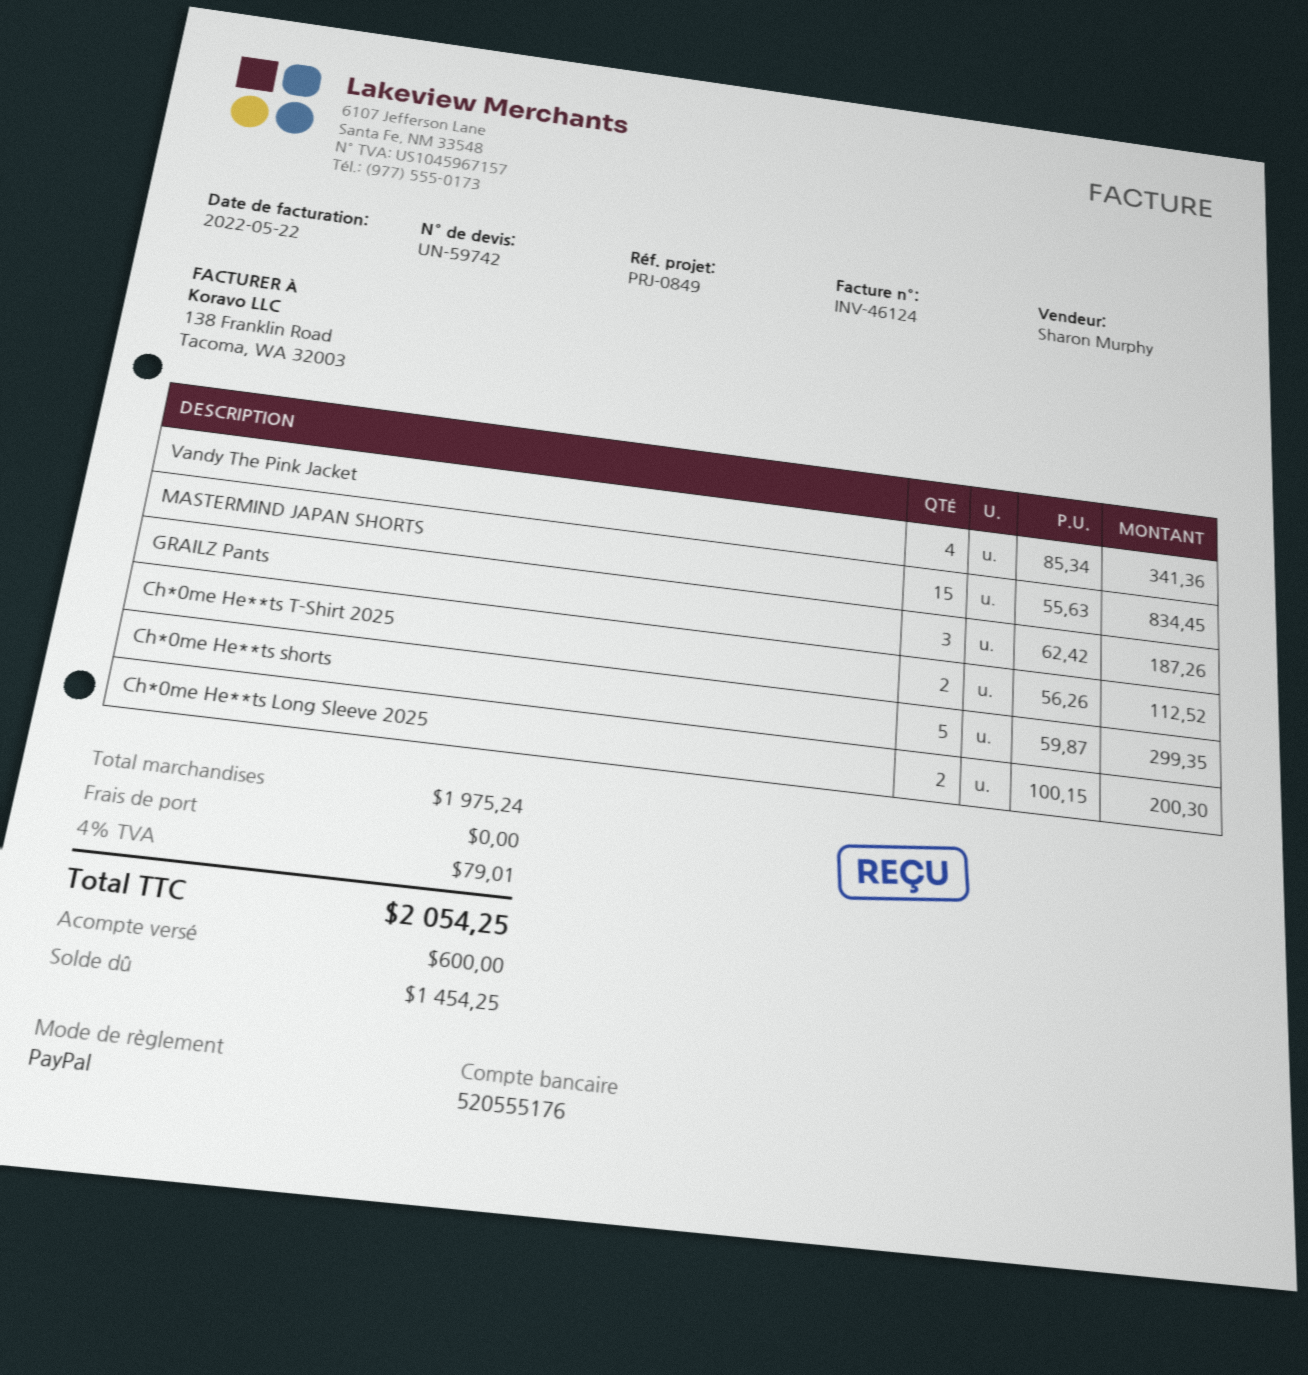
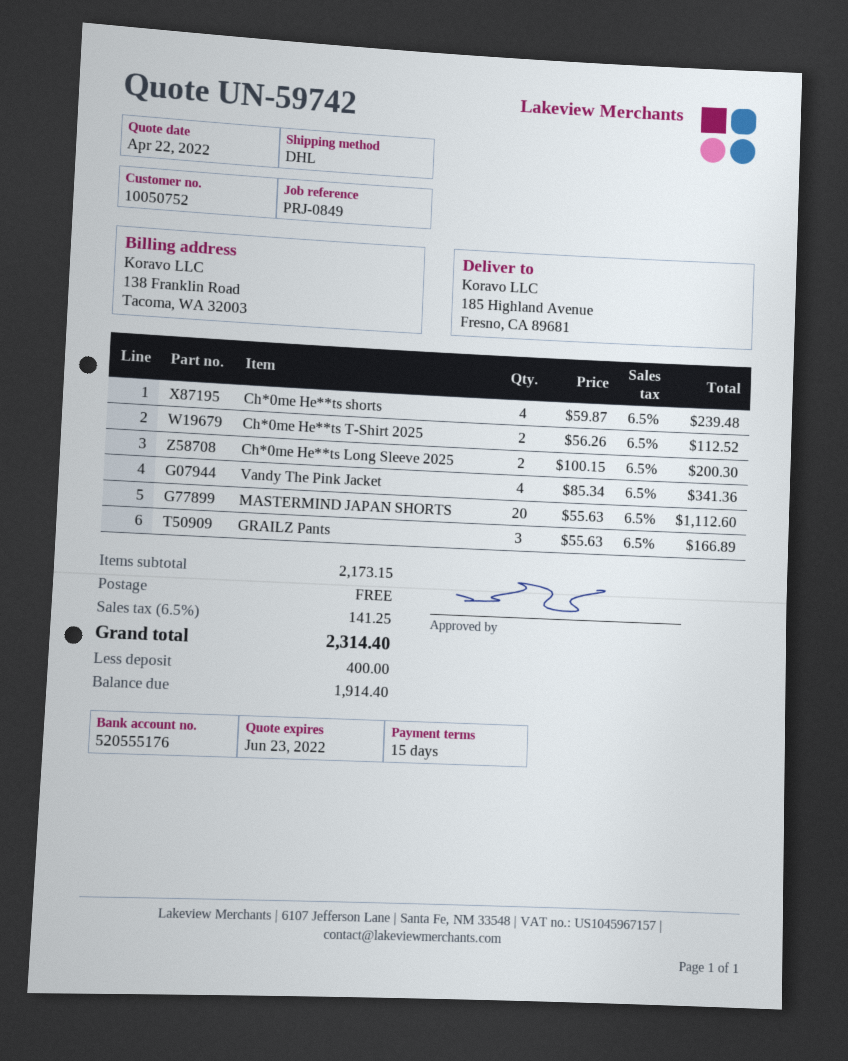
MASTERMIND JAPAN SHORTS: 15 x 55.63 = 834.45 -> 20 x 55.63 = 1112.60
GRAILZ Pants: 3 x 62.42 = 187.26 -> 3 x 55.63 = 166.89
Ch*0me He**ts shorts: 5 x 59.87 = 299.35 -> 4 x 59.87 = 239.48
subtotal: 1975.24 -> 2173.15
tax: 4% = 79.01 -> 6.5% = 141.25
total: 2054.25 -> 2314.40
deposit: 600.00 -> 400.00
balance: 1454.25 -> 1914.40

